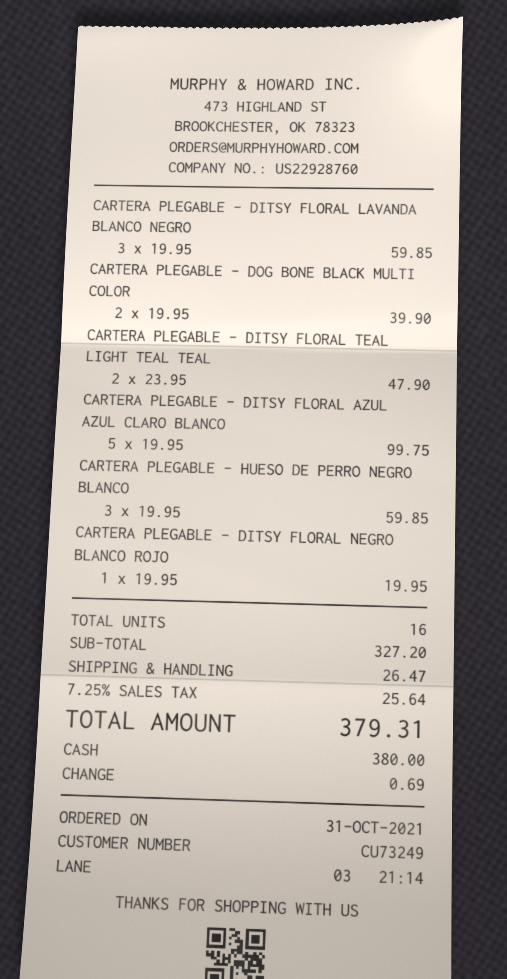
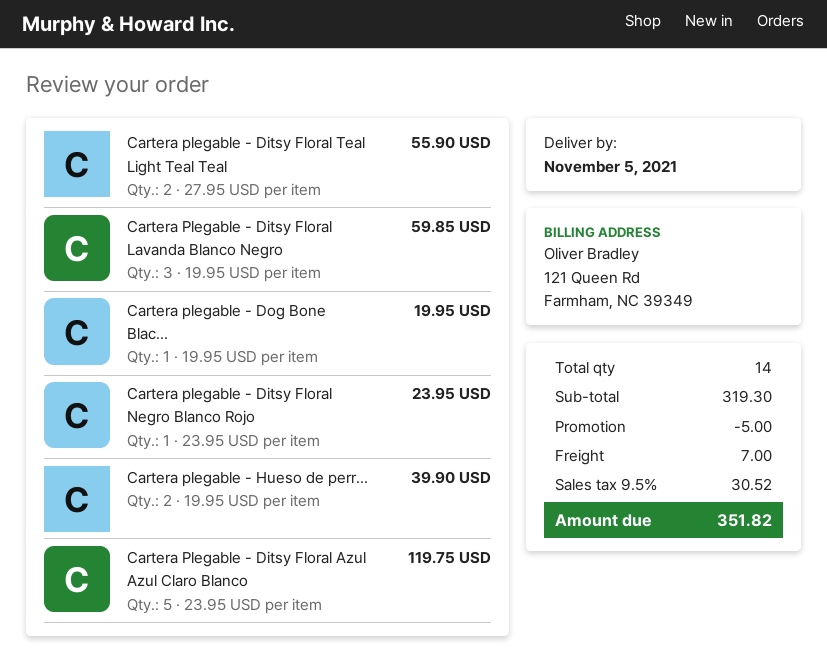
CARTERA PLEGABLE - DOG BONE BLACK MULTI COLOR: 2 x 19.95 = 39.90 -> 1 x 19.95 = 19.95
CARTERA PLEGABLE - DITSY FLORAL TEAL LIGHT TEAL TEAL: 2 x 23.95 = 47.90 -> 2 x 27.95 = 55.90
CARTERA PLEGABLE - DITSY FLORAL AZUL AZUL CLARO BLANCO: 5 x 19.95 = 99.75 -> 5 x 23.95 = 119.75
CARTERA PLEGABLE - HUESO DE PERRO NEGRO BLANCO: 3 x 19.95 = 59.85 -> 2 x 19.95 = 39.90
CARTERA PLEGABLE - DITSY FLORAL NEGRO BLANCO ROJO: 1 x 19.95 = 19.95 -> 1 x 23.95 = 23.95
total quantity: 16 -> 14
subtotal: 327.20 -> 319.30
discount: none -> 5.00
shipping: 26.47 -> 7.00
tax: 7.25% = 25.64 -> 9.5% = 30.52
total: 379.31 -> 351.82

